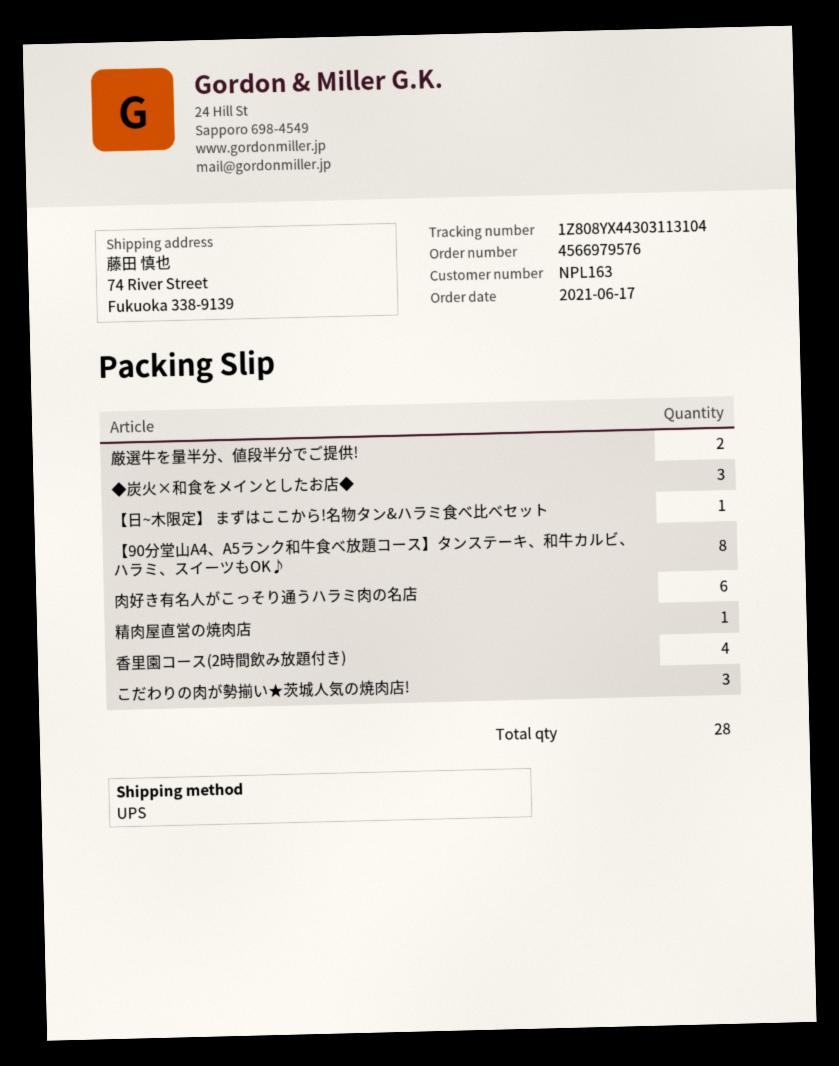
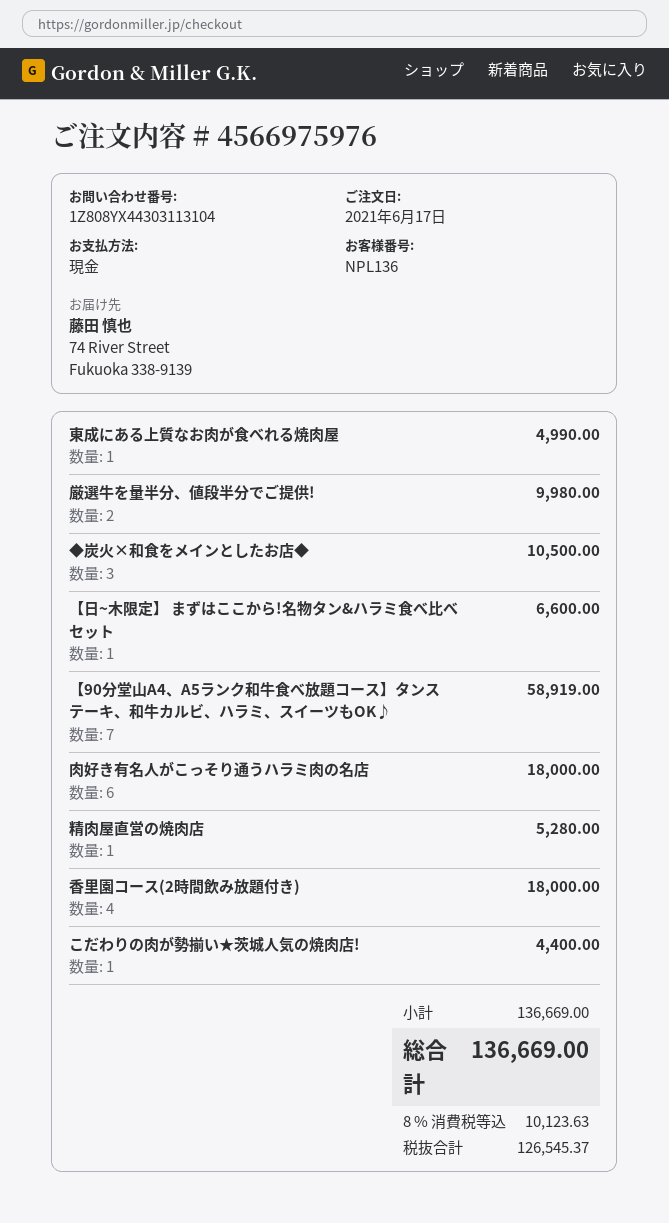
order number: 4566979576 -> 4566975976
customer number: NPL163 -> NPL136
【90分堂山A4、A5ランク和牛食べ放題コース】タンステーキ、和牛カルビ、ハラミ、スイーツもOK♪: 8 -> 7
こだわりの肉が勢揃い★茨城人気の焼肉店!: 3 -> 1
東成にある上質なお肉が食べれる焼肉屋: none -> 1

